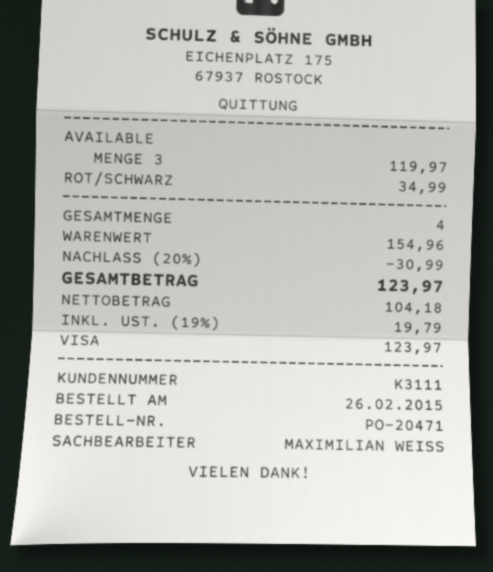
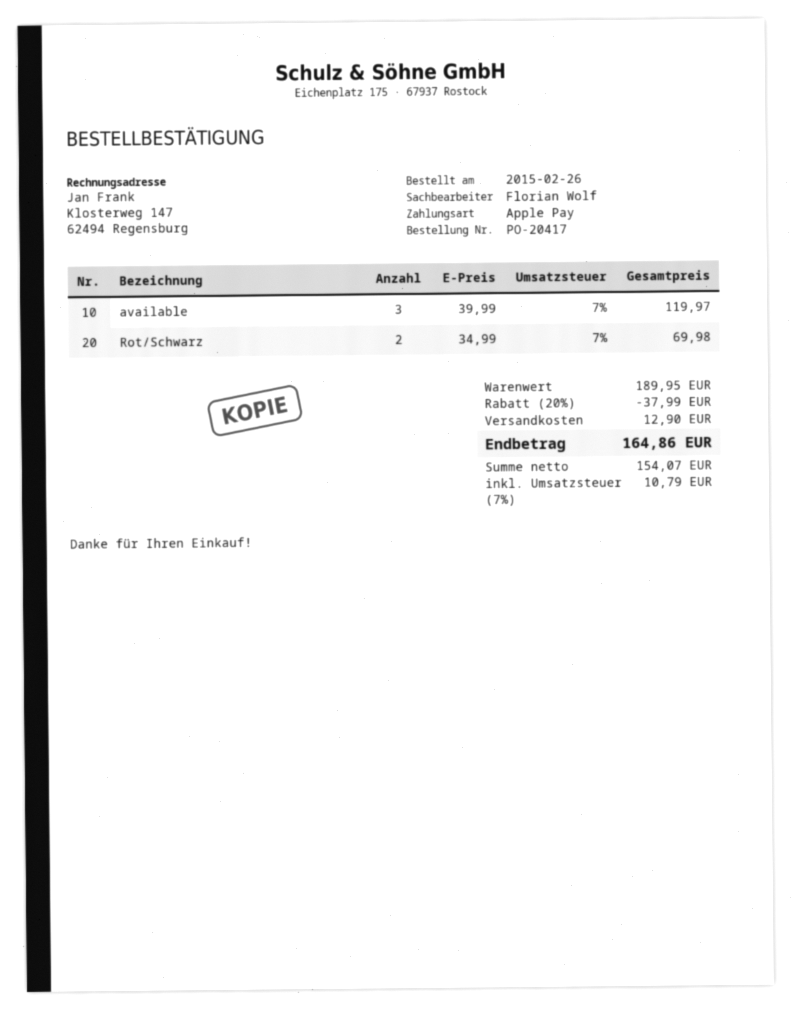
order number: PO-20471 -> PO-20417
sales rep: MAXIMILIAN WEISS -> Florian Wolf
payment method: Visa -> Apple Pay
ROT/SCHWARZ: 1 for 34.99 -> 2 for 69.98
subtotal: 154.96 -> 189.95
discount: 20% = 30.99 -> 20% = 37.99
shipping: none -> 12.90
net: 104.18 -> 154.07
tax: 19% = 19.79 -> 7% = 10.79
total: 123.97 -> 164.86

